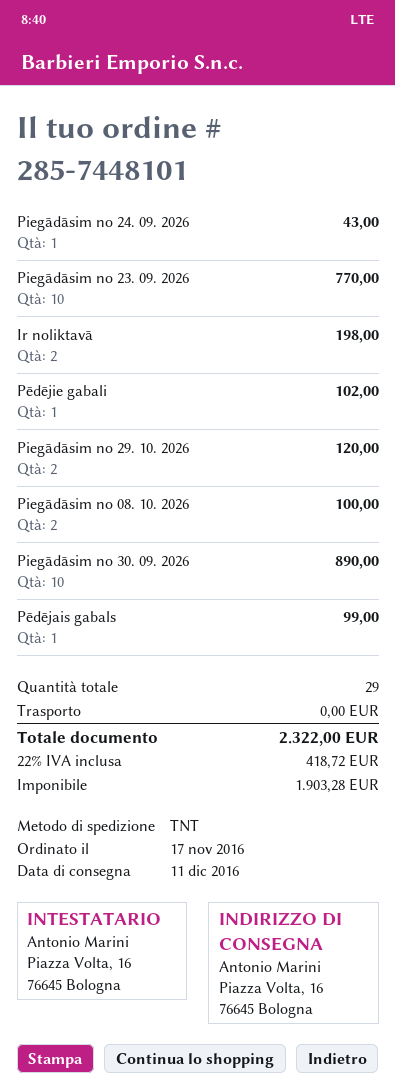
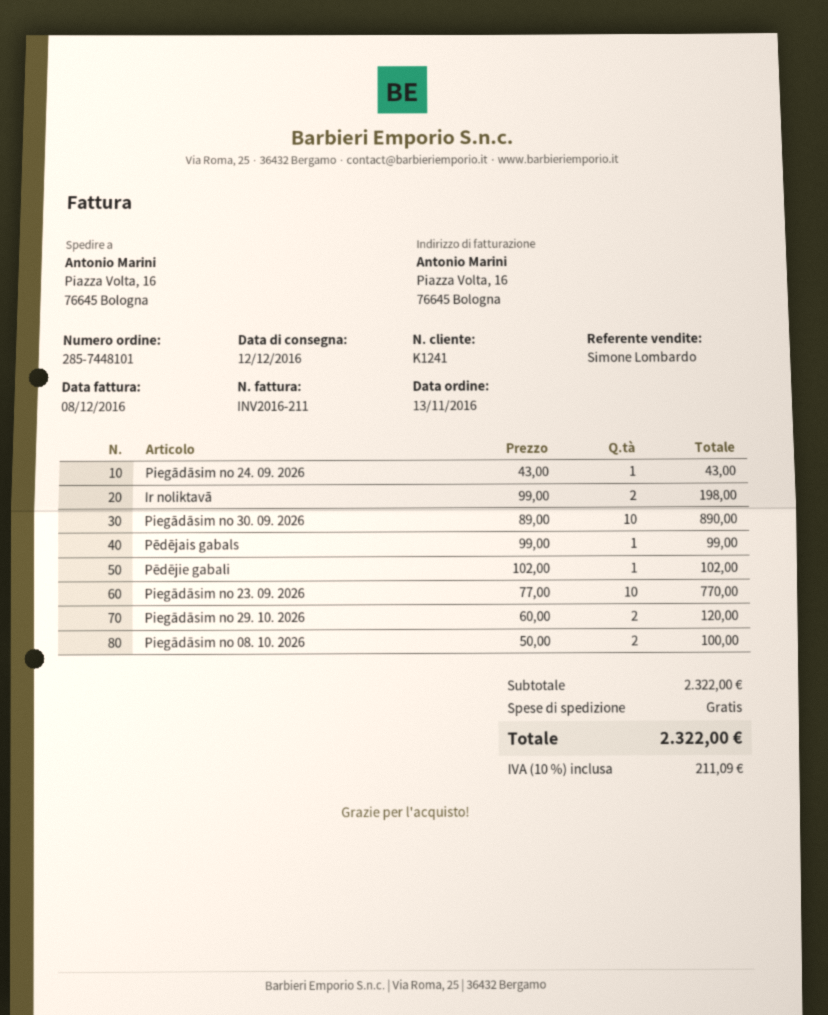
order date: 2016-11-17 -> 2016-11-13
delivery date: 2016-12-11 -> 2016-12-12
tax: 22% = 418.72 -> 10% = 211.09

